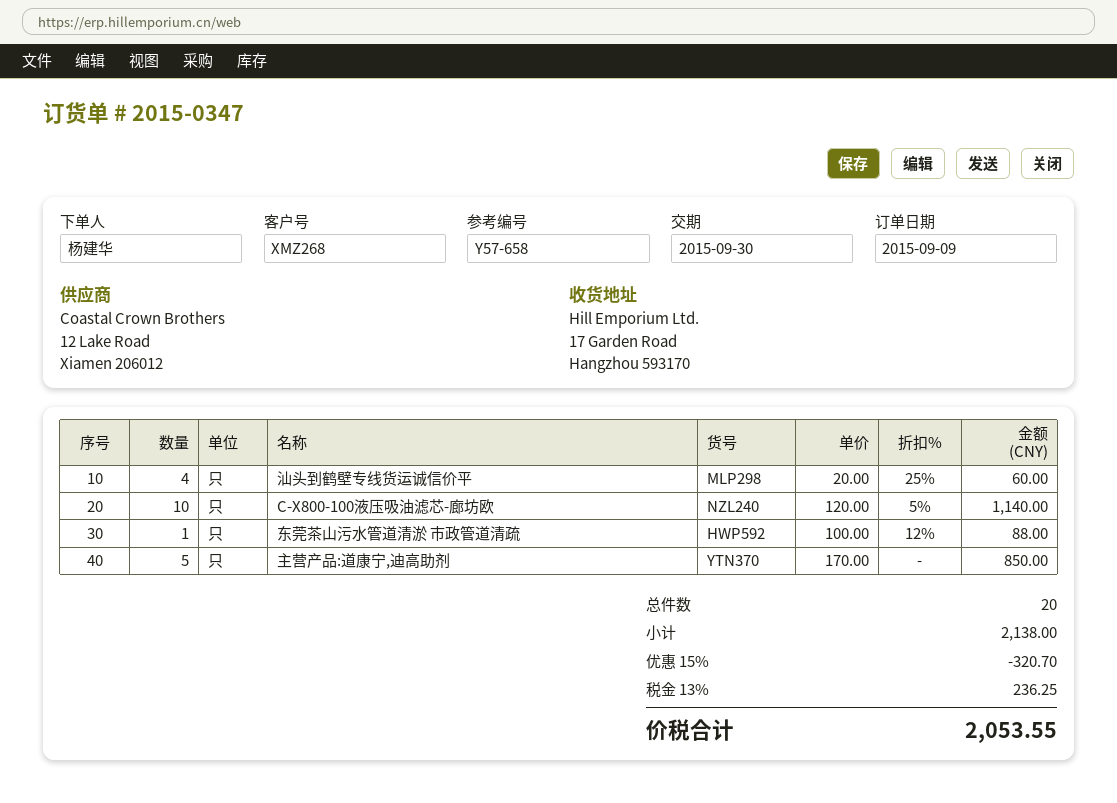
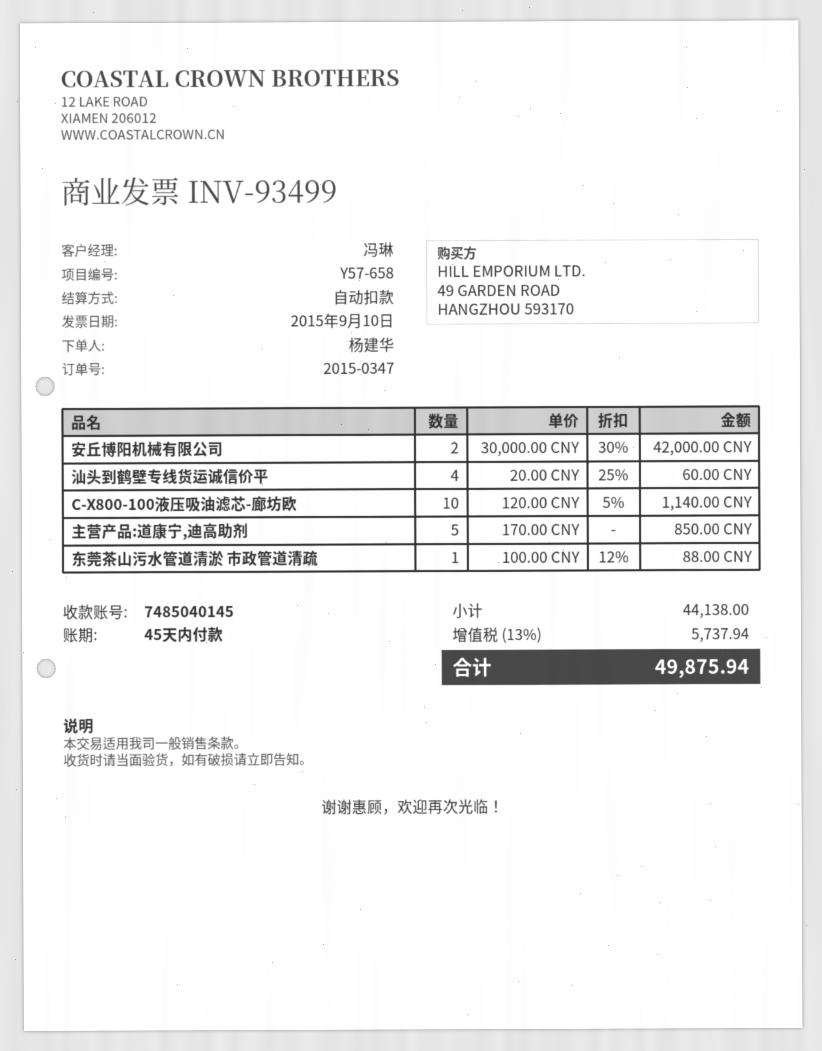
安丘博阳机械有限公司: none -> 2 x 30000.00 - 30% = 42000.00
subtotal: 2138.00 -> 44138.00
discount: 15% = 320.70 -> none
tax: 13% = 236.25 -> 13% = 5737.94
total: 2053.55 -> 49875.94

